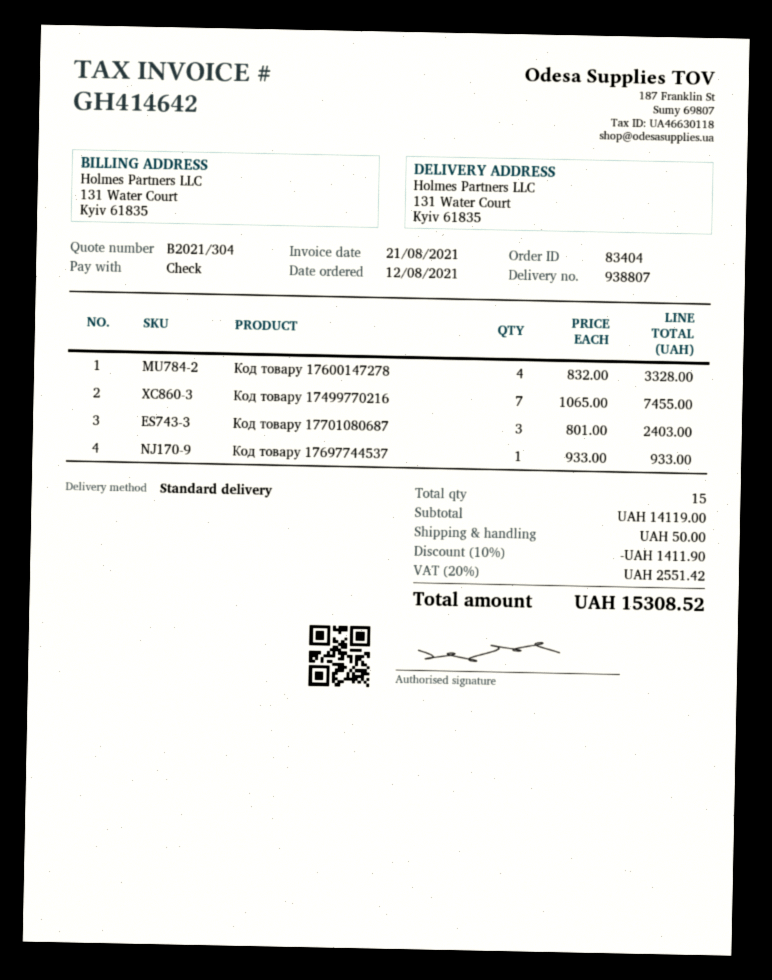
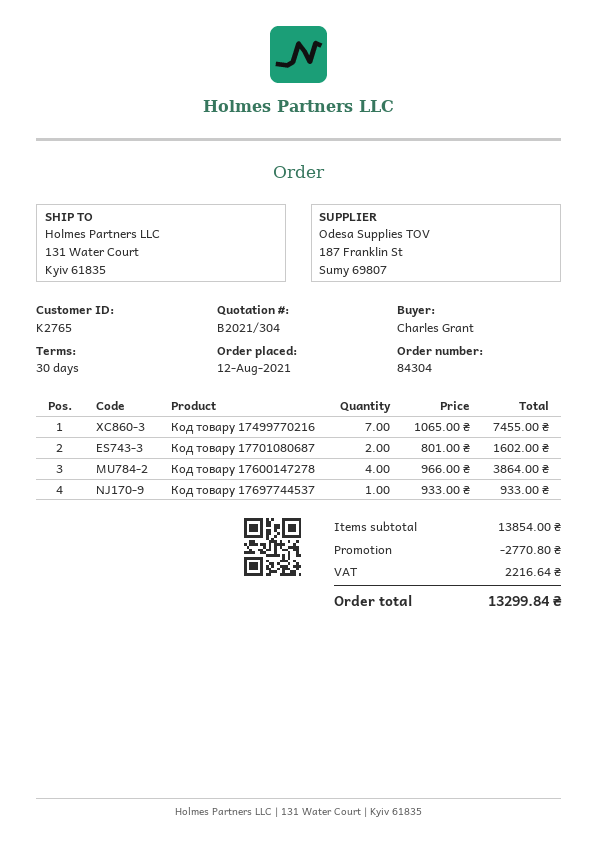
order number: 83404 -> 84304
Код товару 17600147278: 4 x 832.00 = 3328.00 -> 4 x 966.00 = 3864.00
Код товару 17701080687: 3 x 801.00 = 2403.00 -> 2 x 801.00 = 1602.00
subtotal: 14119.00 -> 13854.00
discount: 1411.90 -> 2770.80
shipping: 50.00 -> none
tax: 2551.42 -> 2216.64
total: 15308.52 -> 13299.84

